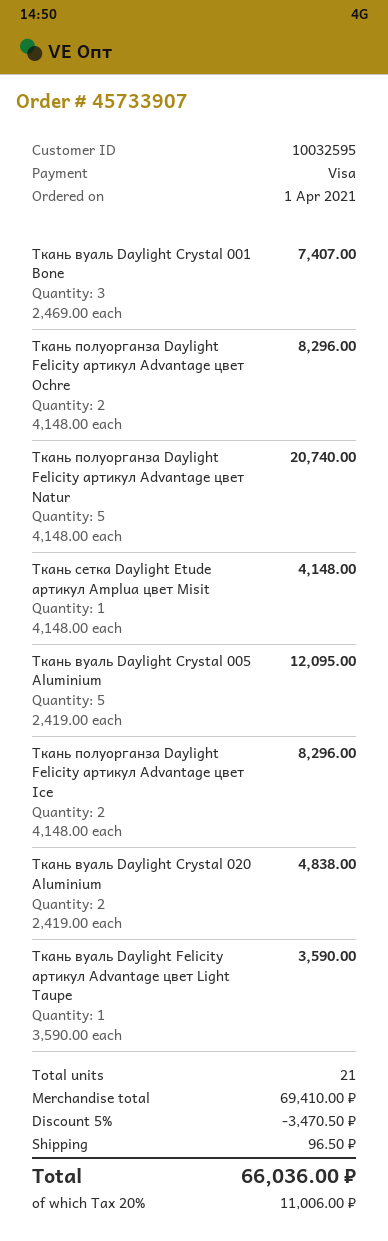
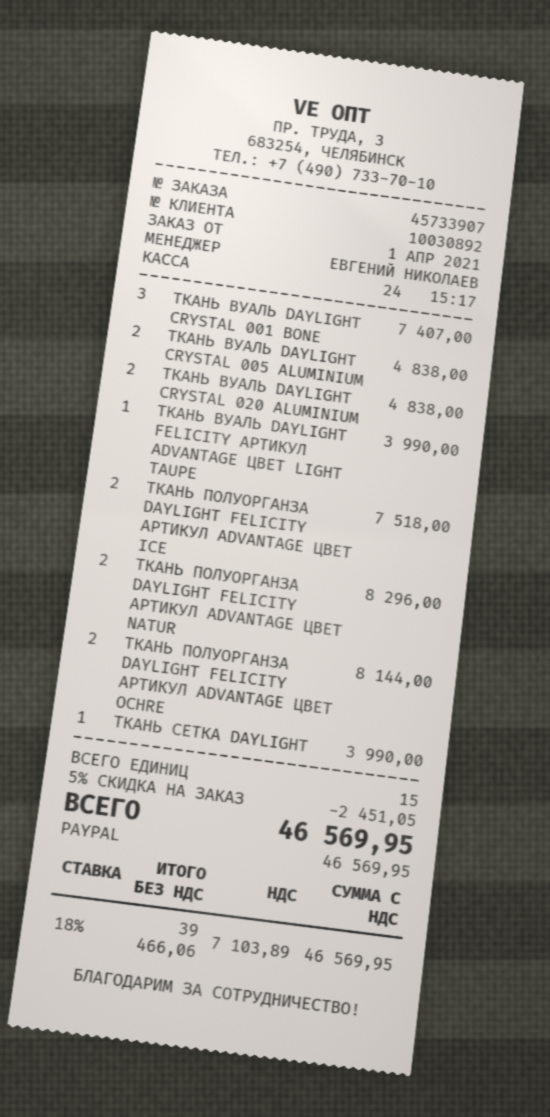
customer number: 10032595 -> 10030892
payment method: Visa -> PayPal
Ткань полуорганза Daylight Felicity артикул Advantage цвет Ochre: 2 for 8296.00 -> 2 for 8144.00
Ткань полуорганза Daylight Felicity артикул Advantage цвет Natur: 5 for 20740.00 -> 2 for 8296.00
Ткань сетка Daylight Etude артикул Amplua цвет Misit: 1 for 4148.00 -> 1 for 3990.00
Ткань вуаль Daylight Crystal 005 Aluminium: 5 for 12095.00 -> 2 for 4838.00
Ткань полуорганза Daylight Felicity артикул Advantage цвет Ice: 2 for 8296.00 -> 2 for 7518.00
Ткань вуаль Daylight Felicity артикул Advantage цвет Light Taupe: 1 for 3590.00 -> 1 for 3990.00
total quantity: 21 -> 15
discount: 5% = 3470.50 -> 5% = 2451.05
shipping: 96.50 -> none
tax: 20% = 11006.00 -> 18% = 7103.89
total: 66036.00 -> 46569.95

